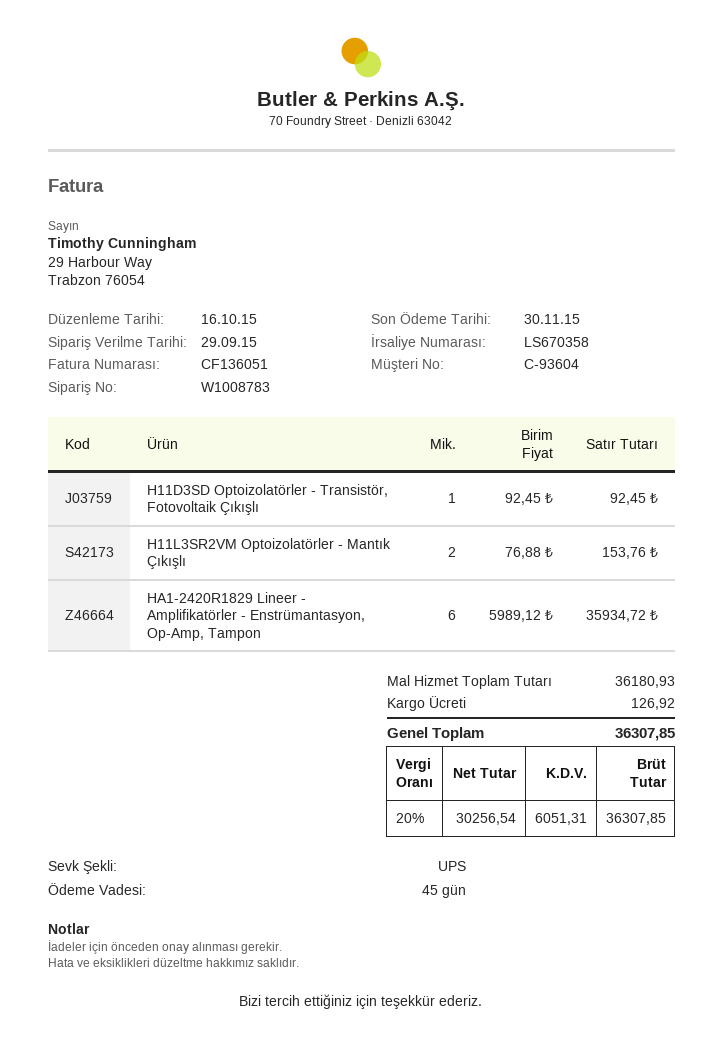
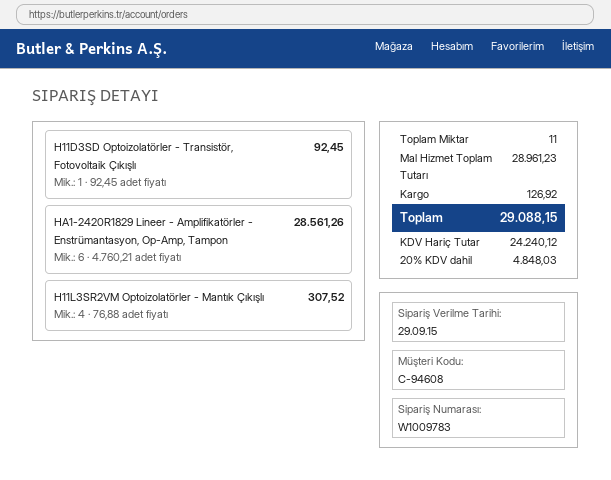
order number: W1008783 -> W1009783
customer number: C-93604 -> C-94608
H11L3SR2VM Optoizolatörler - Mantık Çıkışlı: 2 x 76.88 = 153.76 -> 4 x 76.88 = 307.52
HA1-2420R1829 Lineer - Amplifikatörler - Enstrümantasyon, Op-Amp, Tampon: 6 x 5989.12 = 35934.72 -> 6 x 4760.21 = 28561.26
subtotal: 36180.93 -> 28961.23
net: 30256.54 -> 24240.12
tax: 20% = 6051.31 -> 20% = 4848.03
total: 36307.85 -> 29088.15

